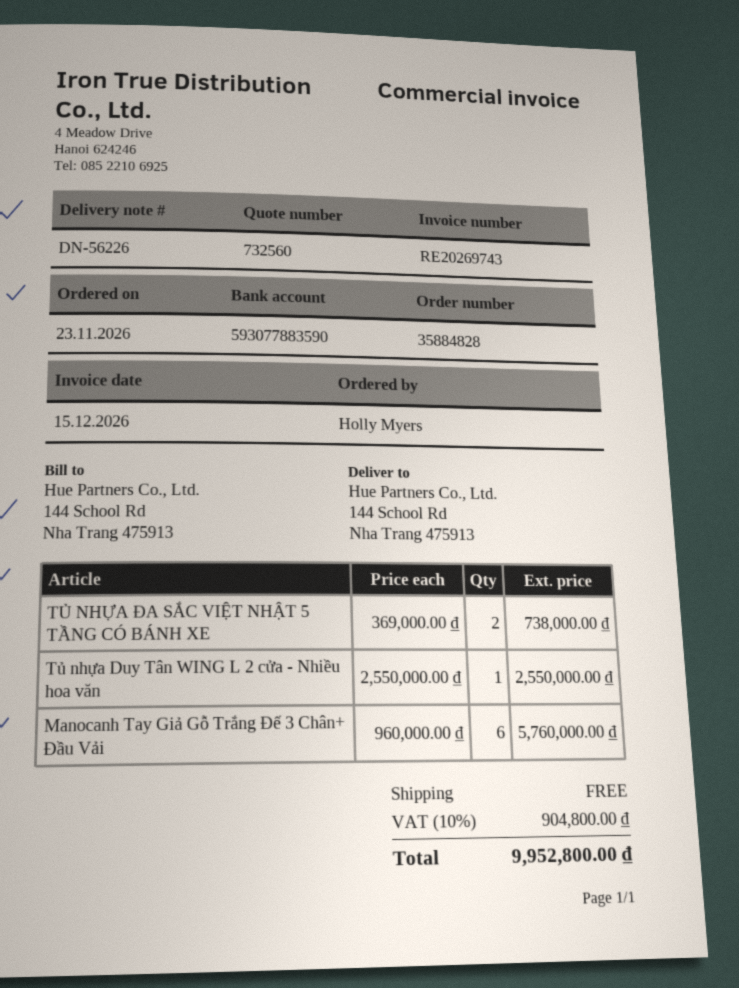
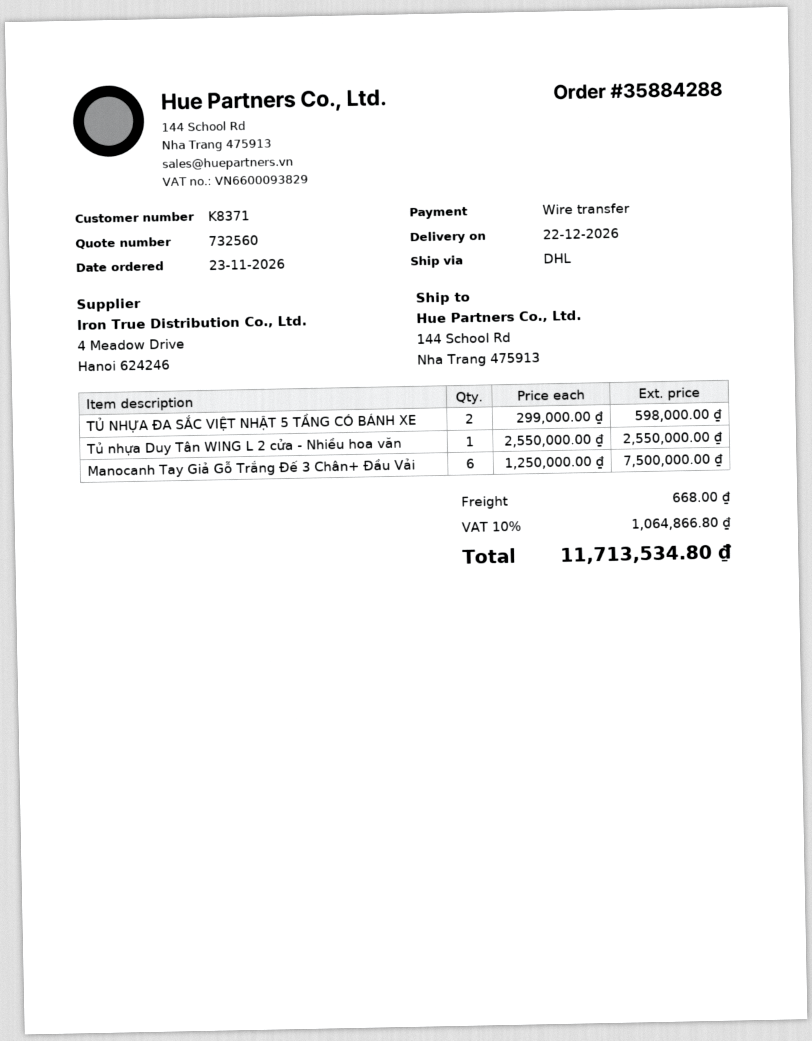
order number: 35884828 -> 35884288
TỦ NHỰA ĐA SẮC VIỆT NHẬT 5 TẦNG CÓ BÁNH XE: 2 x 369000.00 = 738000.00 -> 2 x 299000.00 = 598000.00
Manocanh Tay Giả Gỗ Trắng Đế 3 Chân+ Đầu Vải: 6 x 960000.00 = 5760000.00 -> 6 x 1250000.00 = 7500000.00
shipping: 0.00 -> 668.00
tax: 10% = 904800.00 -> 10% = 1064866.80
total: 9952800.00 -> 11713534.80

